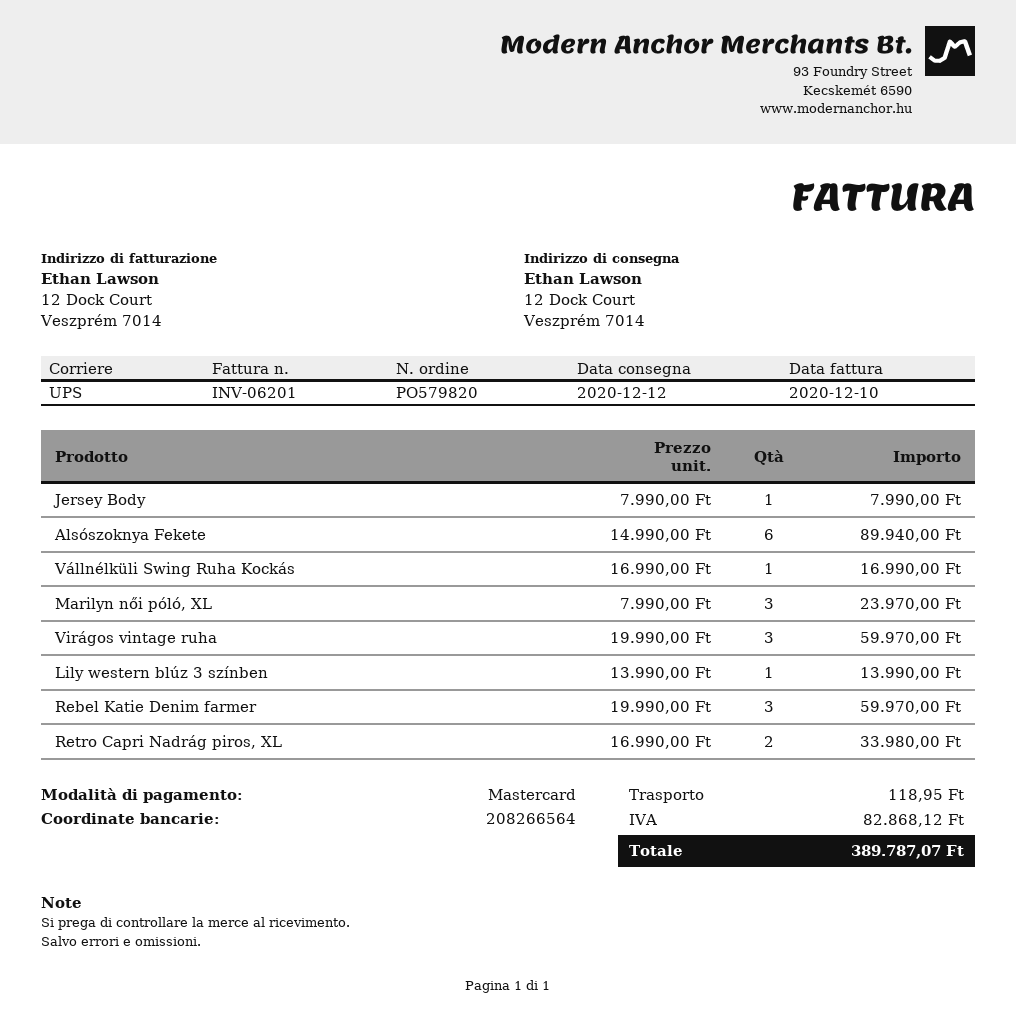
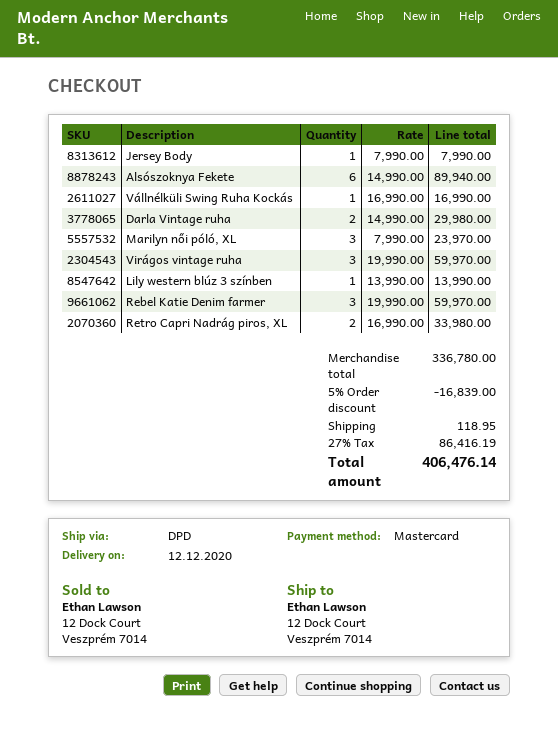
shipping method: UPS -> DPD
Darla Vintage ruha: none -> 2 x 14990.00 = 29980.00
discount: none -> 5% = 16839.00
tax: 82868.12 -> 86416.19
total: 389787.07 -> 406476.14

